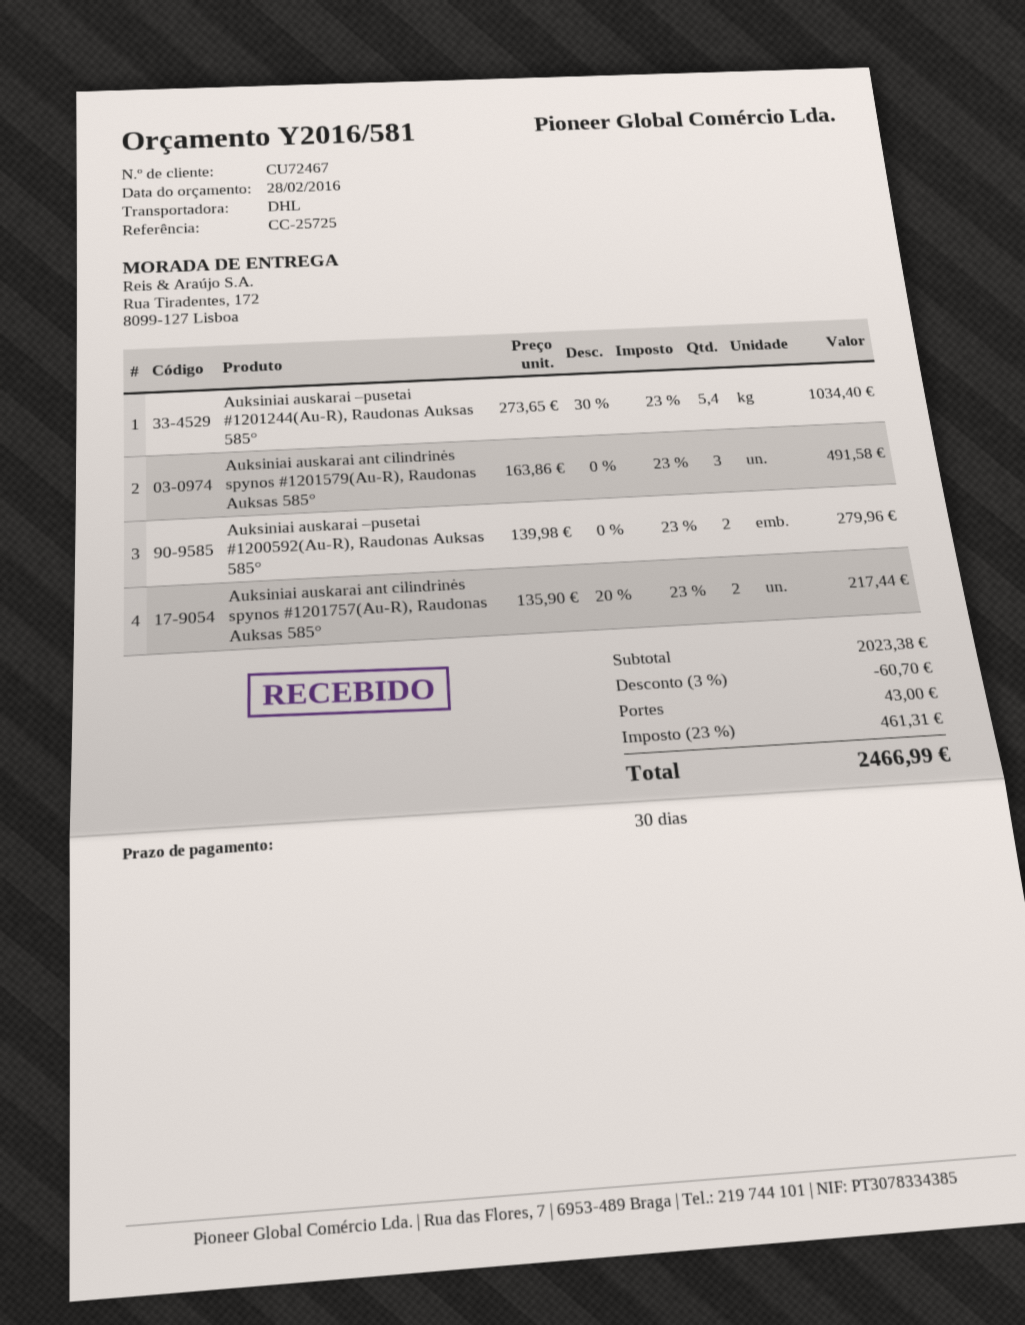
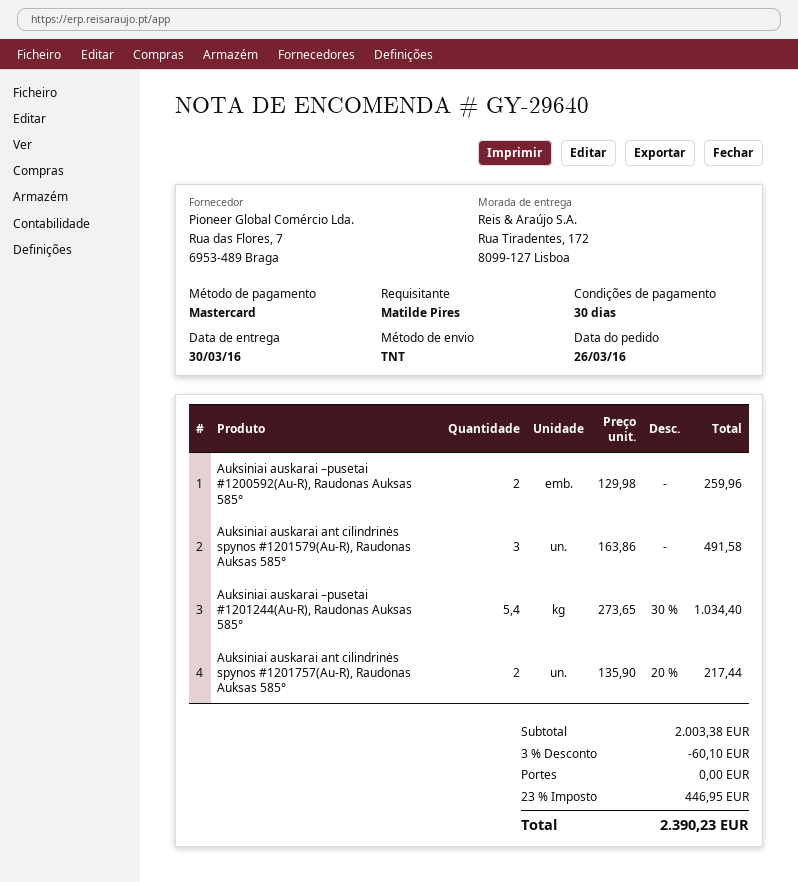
shipping method: DHL -> TNT
Auksiniai auskarai –pusetai #1200592(Au-R), Raudonas Auksas 585°: 2 x 139.98 = 279.96 -> 2 x 129.98 = 259.96
subtotal: 2023.38 -> 2003.38
discount: 3% = 60.70 -> 3% = 60.10
shipping: 43.00 -> 0.00
tax: 23% = 461.31 -> 23% = 446.95
total: 2466.99 -> 2390.23

